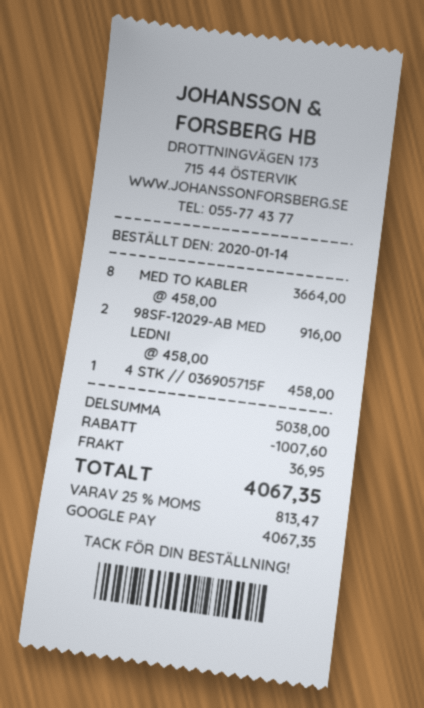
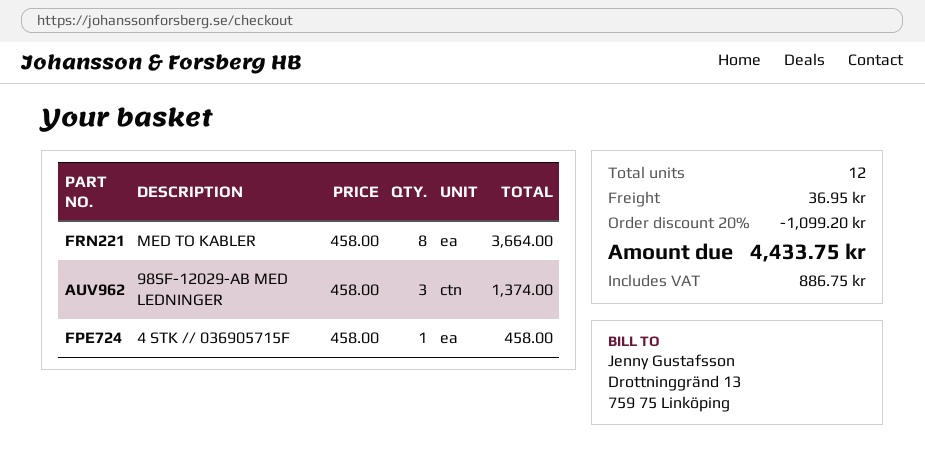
98SF-12029-AB MED LEDNI: 2 x 458.00 = 916.00 -> 3 x 458.00 = 1374.00
discount: 1007.60 -> 1099.20
tax: 813.47 -> 886.75
total: 4067.35 -> 4433.75

